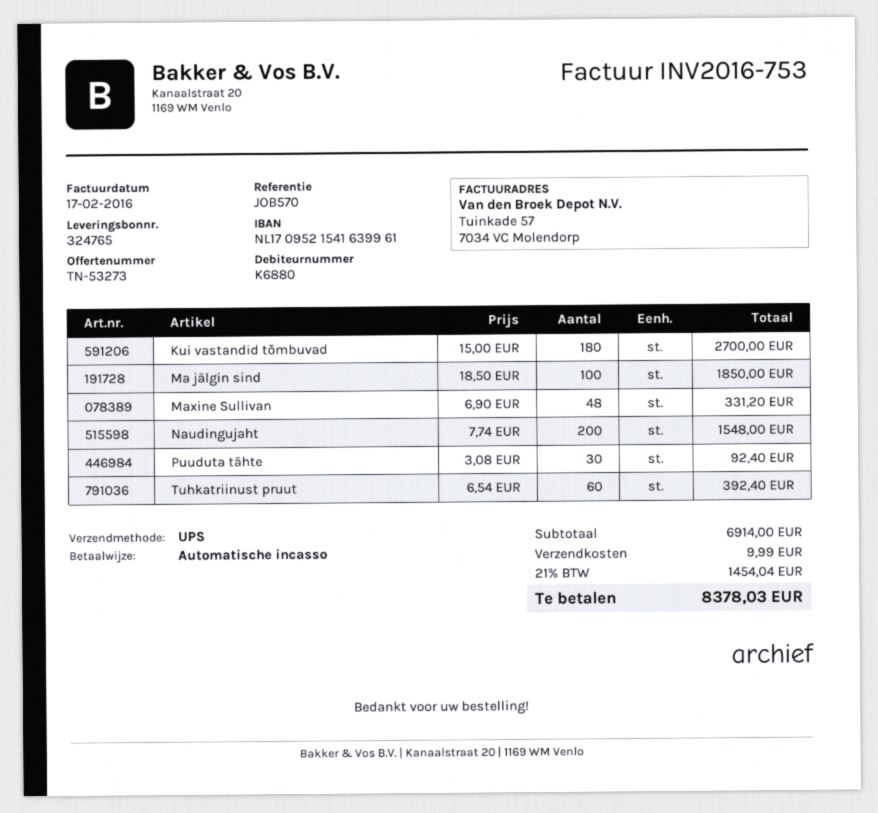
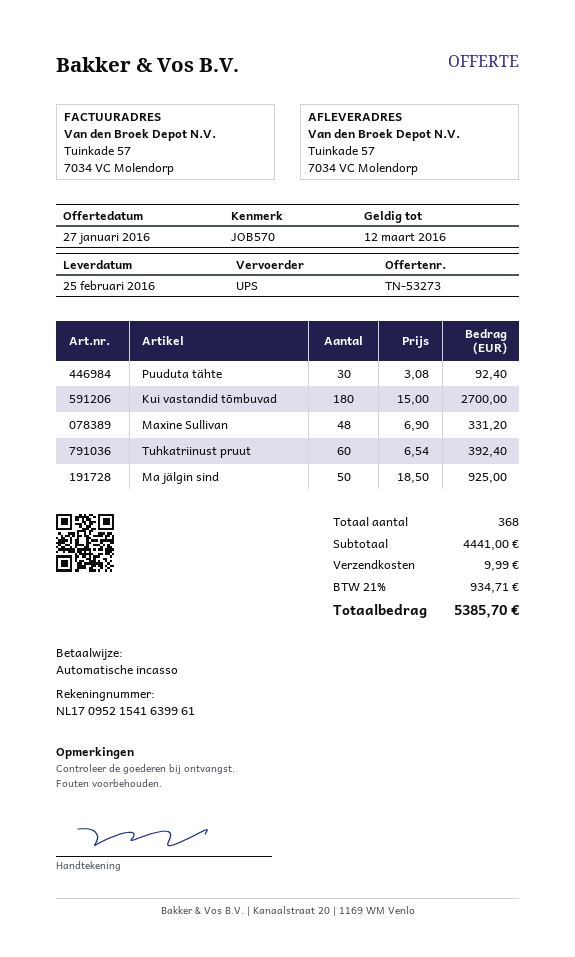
Ma jälgin sind: 100 x 18.50 = 1850.00 -> 50 x 18.50 = 925.00
Naudingujaht: 200 x 7.74 = 1548.00 -> none
subtotal: 6914.00 -> 4441.00
tax: 21% = 1454.04 -> 21% = 934.71
total: 8378.03 -> 5385.70

